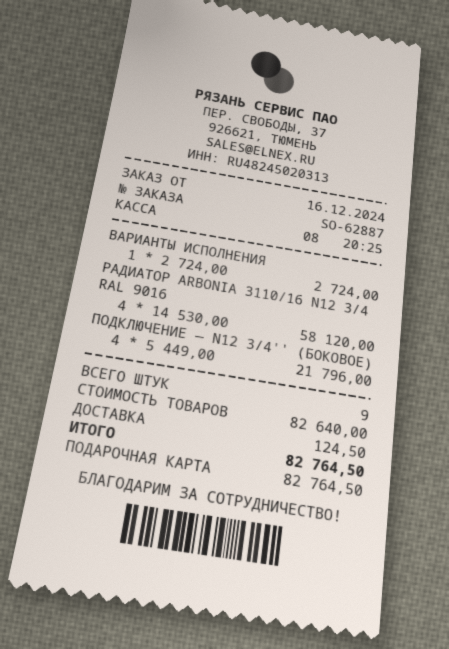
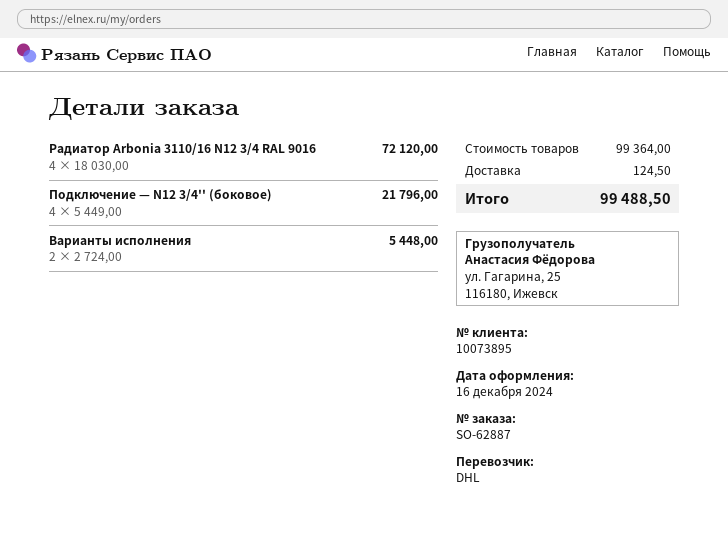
ВАРИАНТЫ ИСПОЛНЕНИЯ: 1 x 2724.00 = 2724.00 -> 2 x 2724.00 = 5448.00
РАДИАТОР ARBONIA 3110/16 N12 3/4 RAL 9016: 4 x 14530.00 = 58120.00 -> 4 x 18030.00 = 72120.00
subtotal: 82640.00 -> 99364.00
total: 82764.50 -> 99488.50

